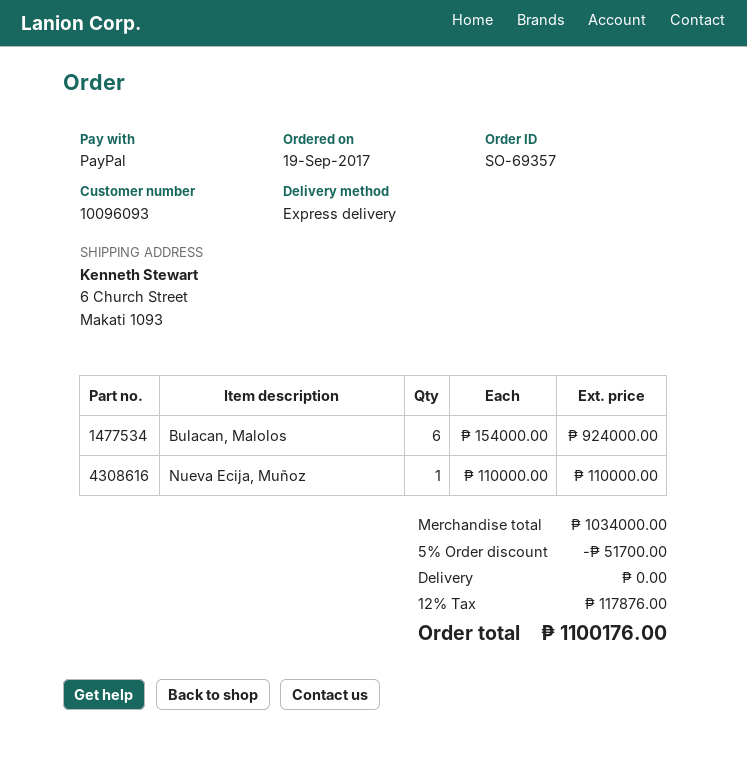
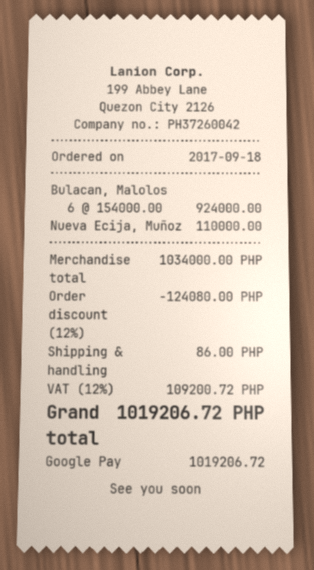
order date: 2017-09-19 -> 2017-09-18
payment method: PayPal -> Google Pay
discount: 5% = 51700.00 -> 12% = 124080.00
shipping: 0.00 -> 86.00
tax: 12% = 117876.00 -> 12% = 109200.72
total: 1100176.00 -> 1019206.72

